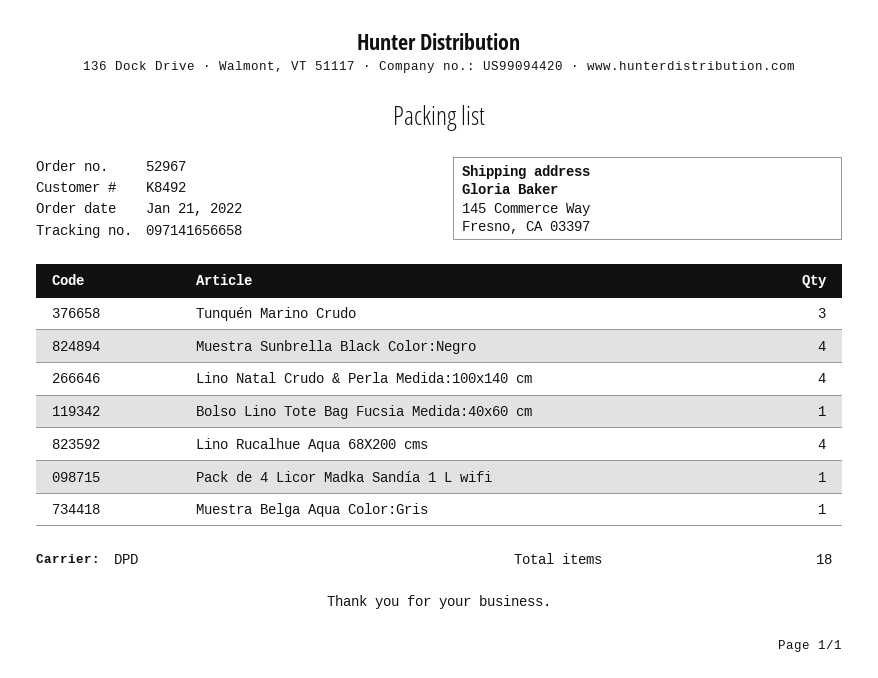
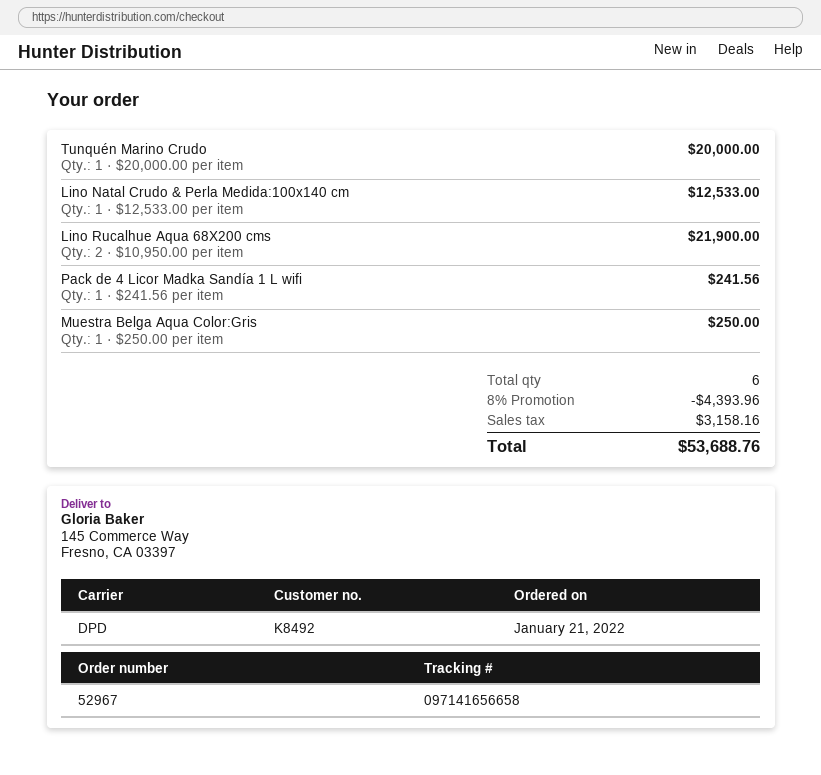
Tunquén Marino Crudo: 3 -> 1
Muestra Sunbrella Black Color:Negro: 4 -> none
Lino Natal Crudo & Perla Medida:100x140 cm: 4 -> 1
Bolso Lino Tote Bag Fucsia Medida:40x60 cm: 1 -> none
Lino Rucalhue Aqua 68X200 cms: 4 -> 2
total quantity: 18 -> 6

